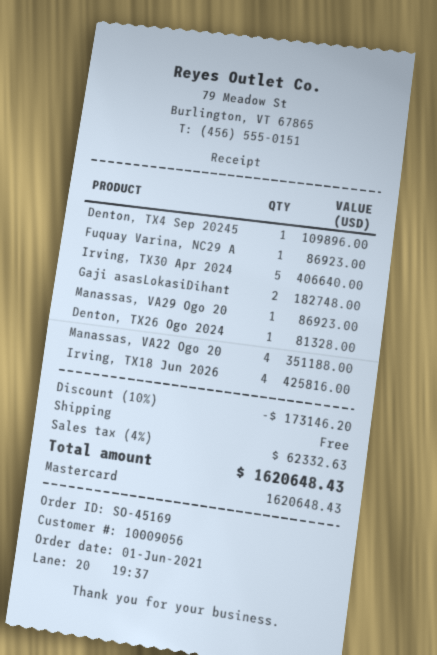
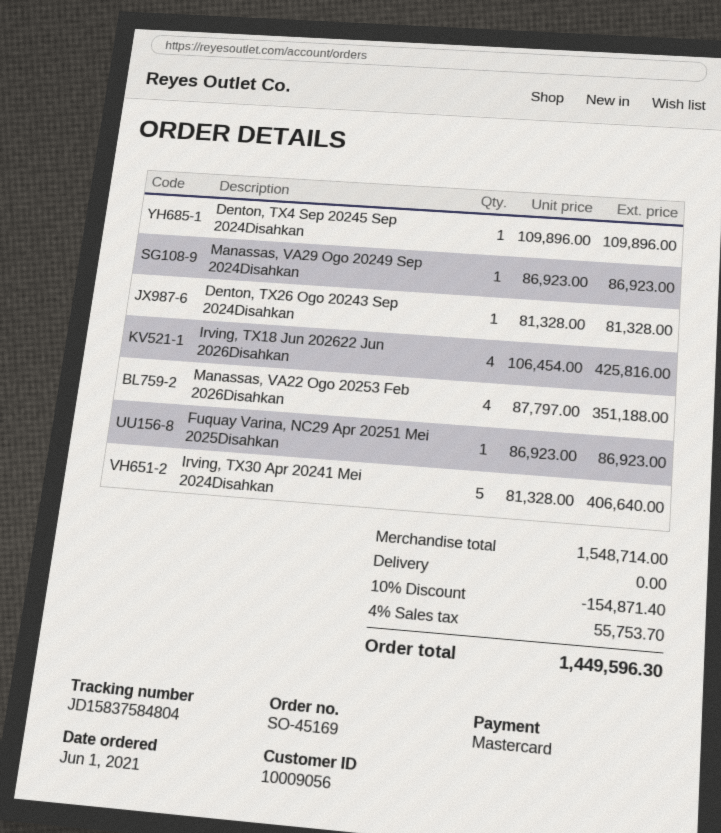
Gaji asasLokasiDihant: 2 for 182748.00 -> none
discount: 10% = 173146.20 -> 10% = 154871.40
tax: 4% = 62332.63 -> 4% = 55753.70
total: 1620648.43 -> 1449596.30

